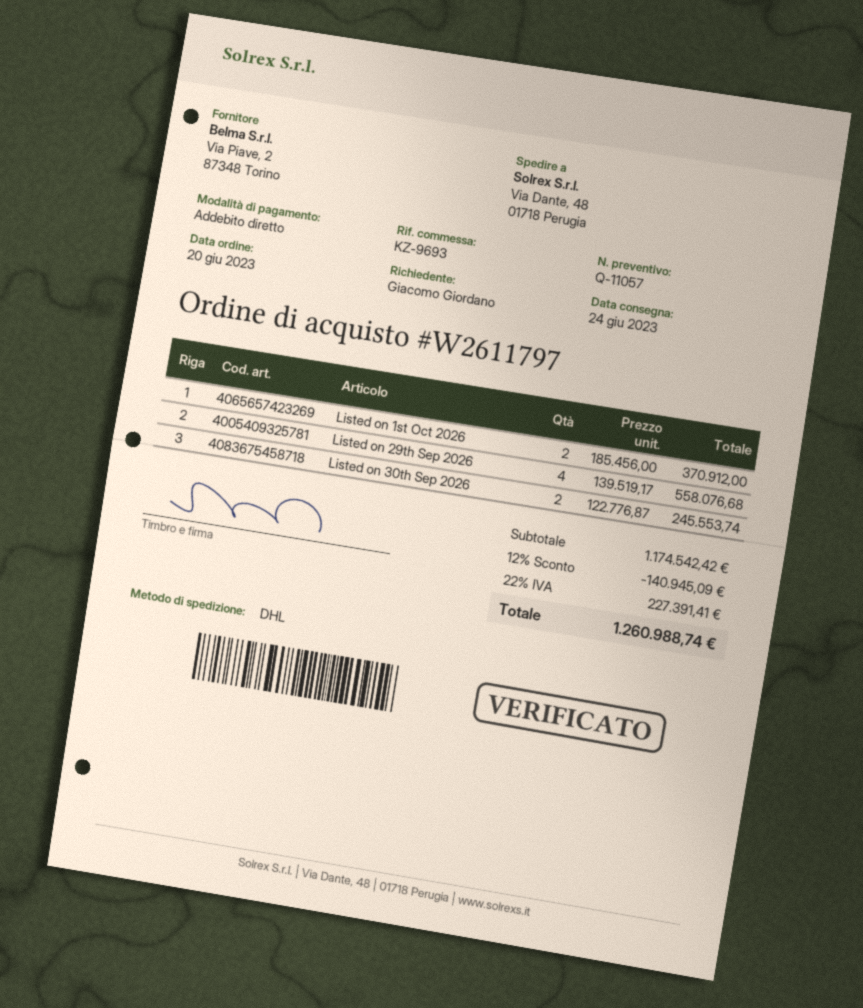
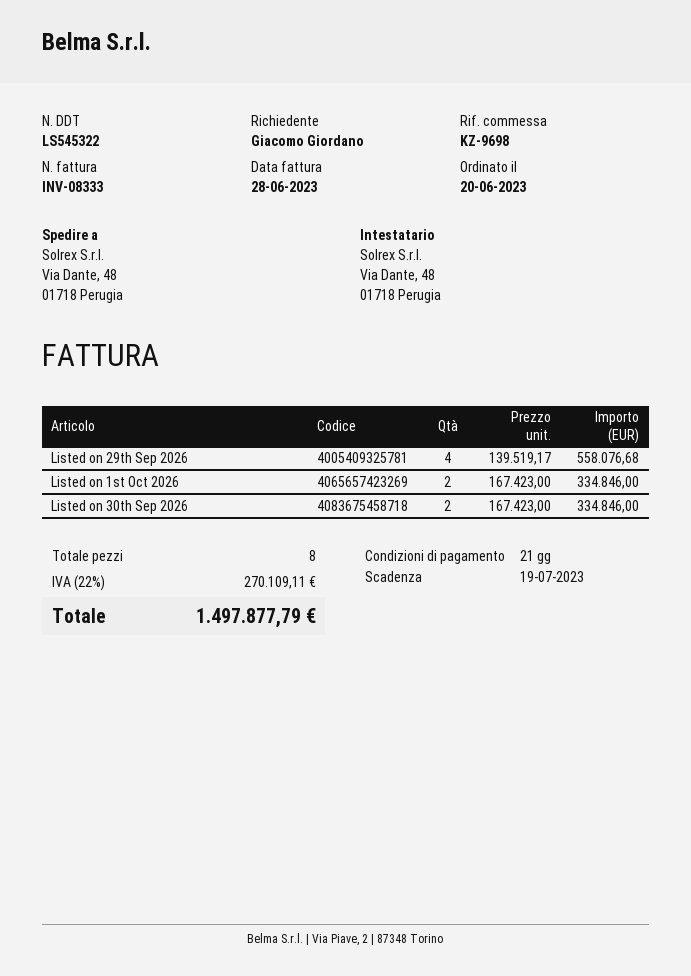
reference: KZ-9693 -> KZ-9698
Listed on 1st Oct 2026: 2 x 185456.00 = 370912.00 -> 2 x 167423.00 = 334846.00
Listed on 30th Sep 2026: 2 x 122776.87 = 245553.74 -> 2 x 167423.00 = 334846.00
discount: 12% = 140945.09 -> none
tax: 22% = 227391.41 -> 22% = 270109.11
total: 1260988.74 -> 1497877.79

